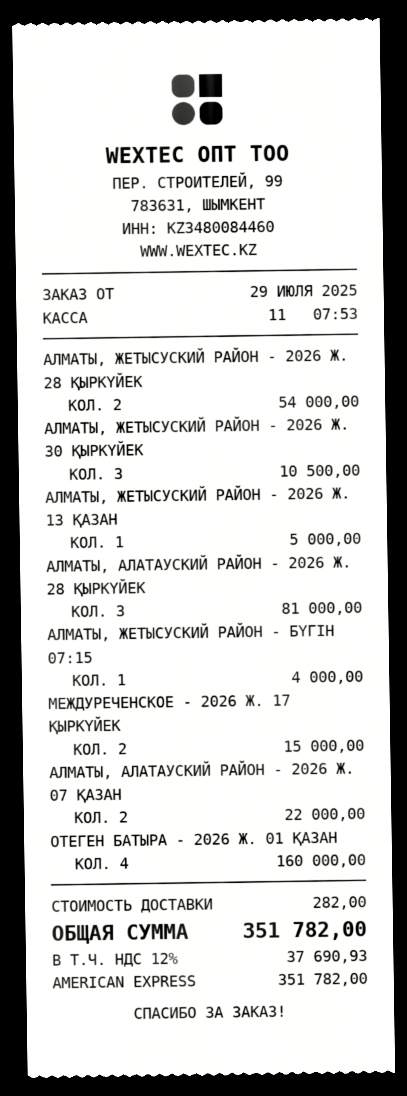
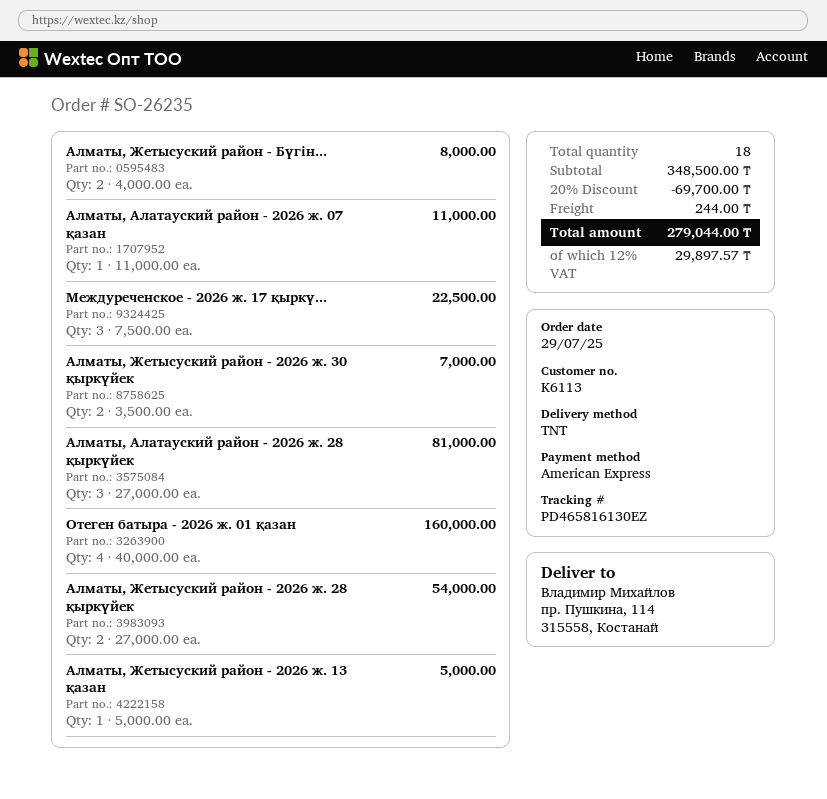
АЛМАТЫ, ЖЕТЫСУСКИЙ РАЙОН - 2026 Ж. 30 ҚЫРКҮЙЕК: 3 for 10500.00 -> 2 for 7000.00
АЛМАТЫ, ЖЕТЫСУСКИЙ РАЙОН - БҮГІН 07:15: 1 for 4000.00 -> 2 for 8000.00
МЕЖДУРЕЧЕНСКОЕ - 2026 Ж. 17 ҚЫРКҮЙЕК: 2 for 15000.00 -> 3 for 22500.00
АЛМАТЫ, АЛАТАУСКИЙ РАЙОН - 2026 Ж. 07 ҚАЗАН: 2 for 22000.00 -> 1 for 11000.00
discount: none -> 20% = 69700.00
shipping: 282.00 -> 244.00
tax: 12% = 37690.93 -> 12% = 29897.57
total: 351782.00 -> 279044.00

